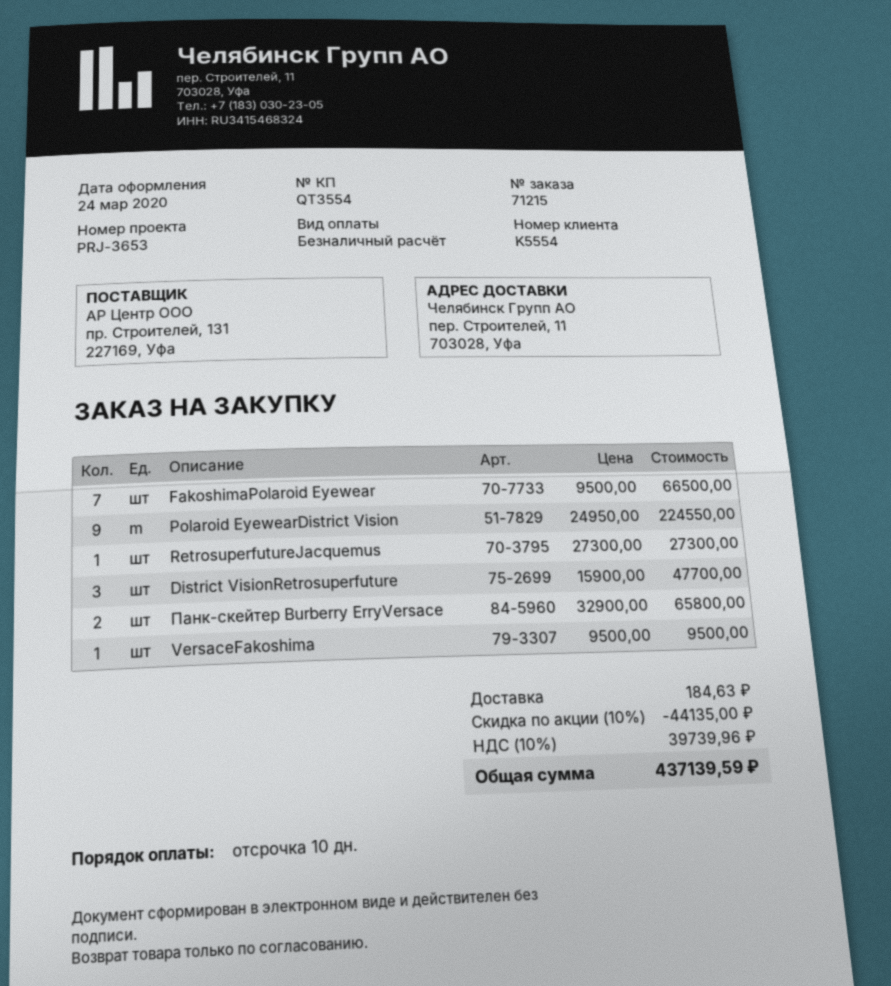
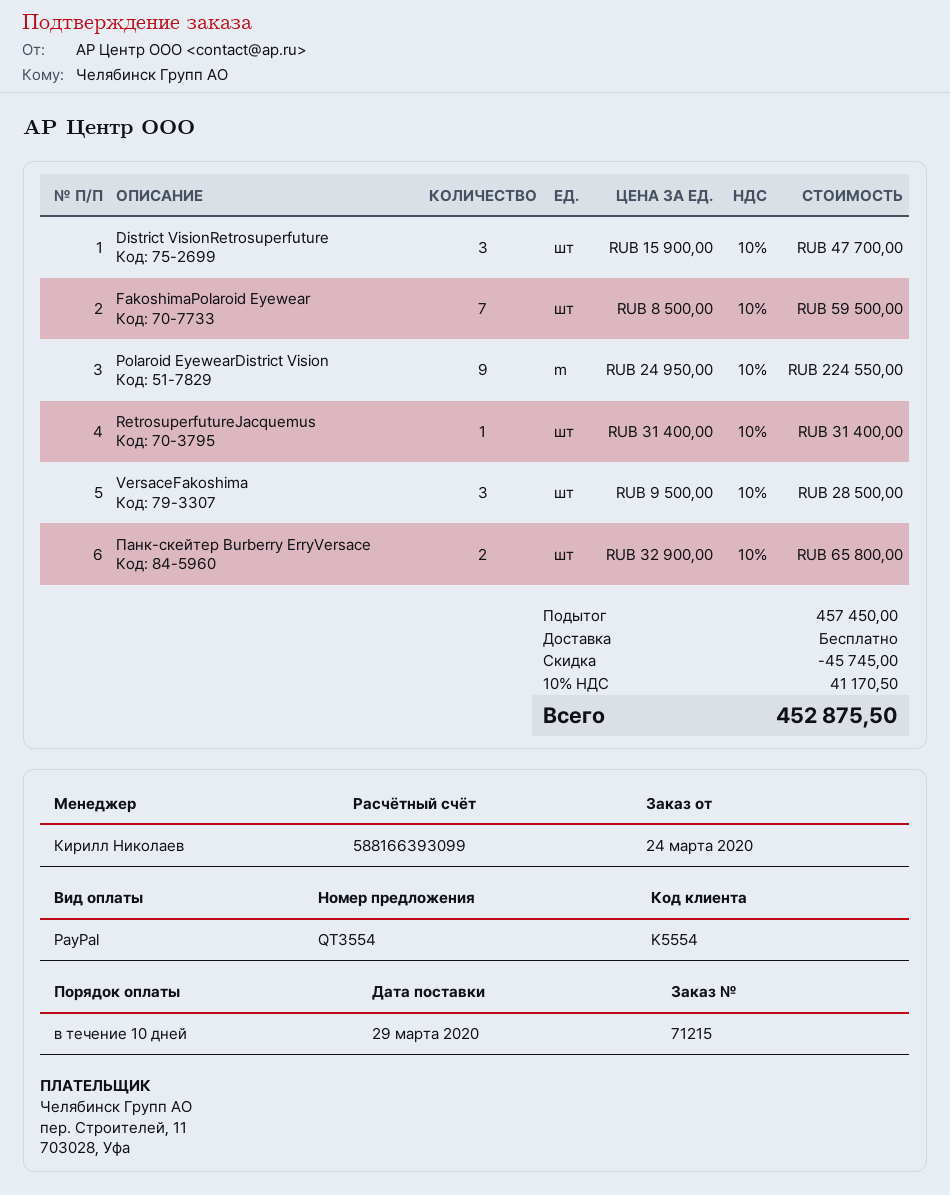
payment method: bank transfer -> PayPal
FakoshimaPolaroid Eyewear: 7 x 9500.00 = 66500.00 -> 7 x 8500.00 = 59500.00
RetrosuperfutureJacquemus: 1 x 27300.00 = 27300.00 -> 1 x 31400.00 = 31400.00
VersaceFakoshima: 1 x 9500.00 = 9500.00 -> 3 x 9500.00 = 28500.00
discount: 44135.00 -> 45745.00
shipping: 184.63 -> 0.00
tax: 10% = 39739.96 -> 10% = 41170.50
total: 437139.59 -> 452875.50

